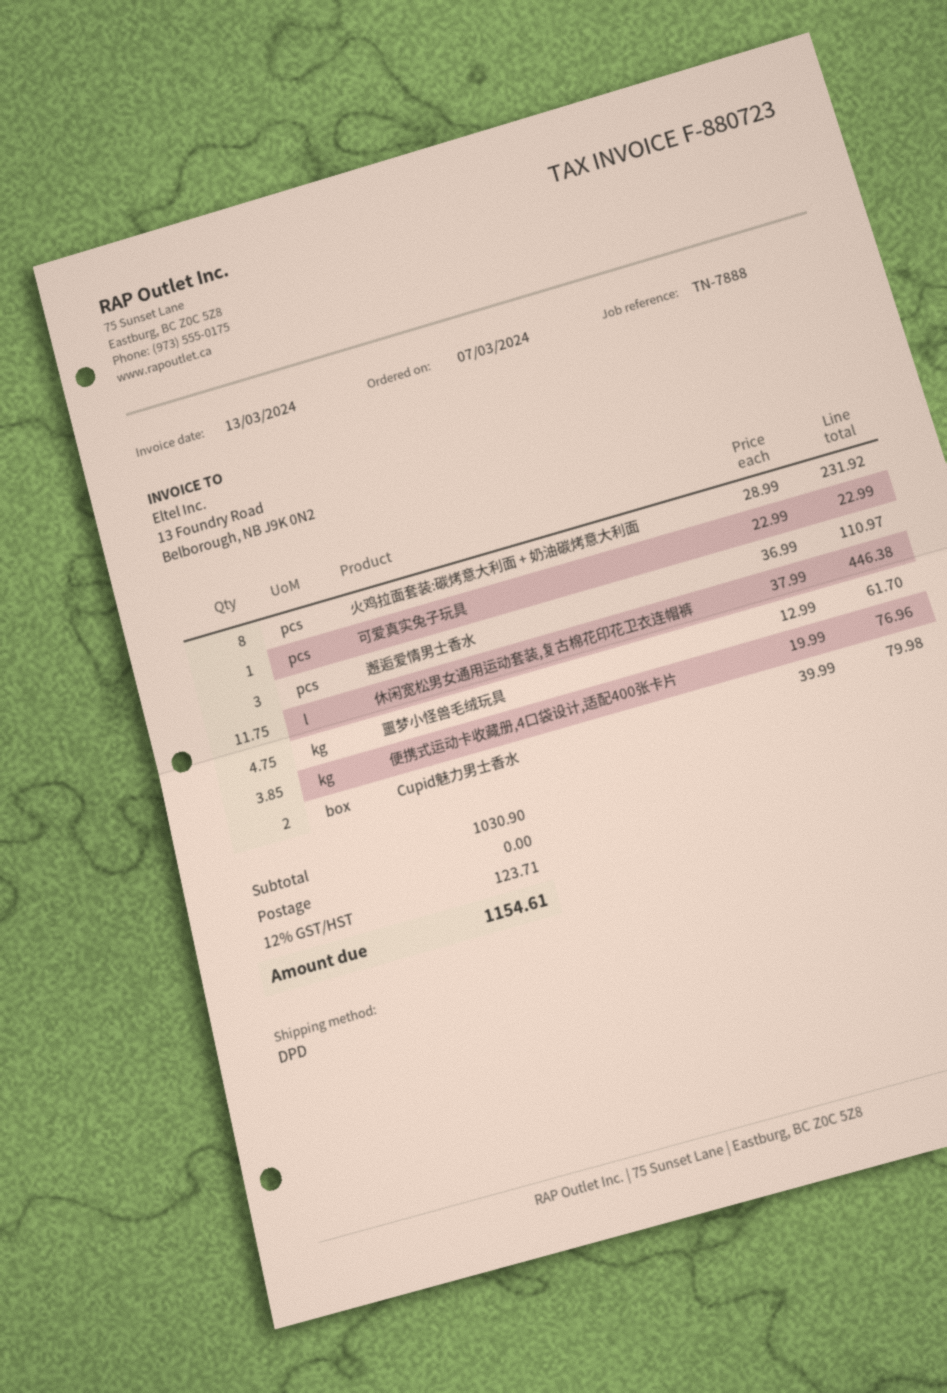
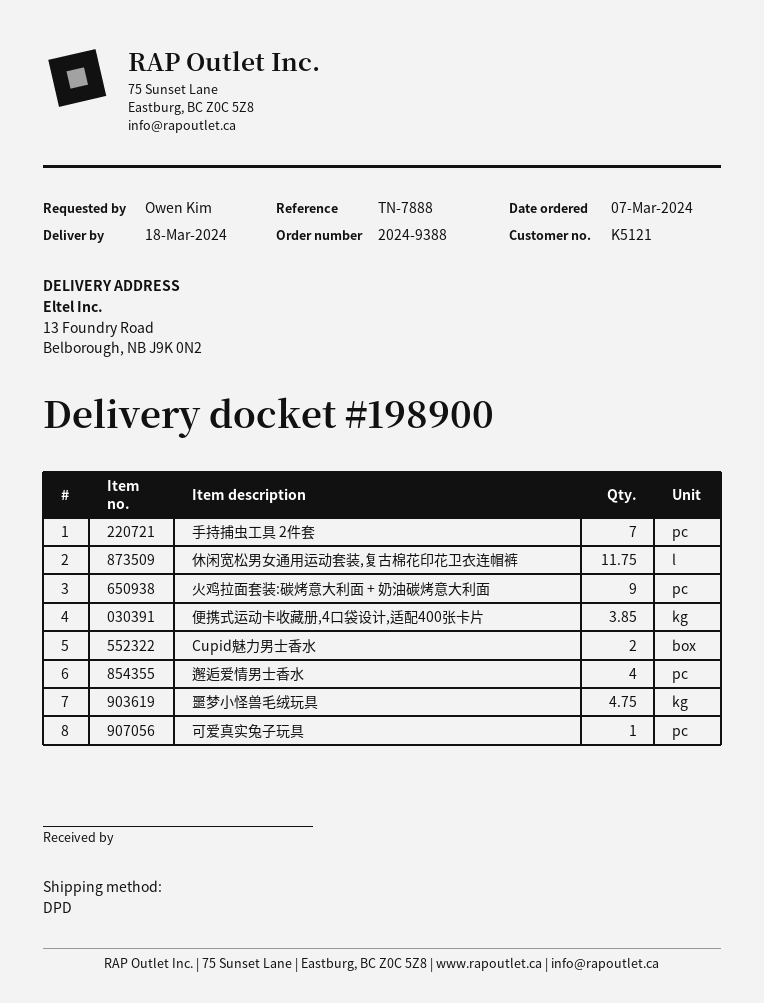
火鸡拉面套装:碳烤意大利面 + 奶油碳烤意大利面: 8 -> 9
邂逅爱情男士香水: 3 -> 4
手持捕虫工具 2件套: none -> 7

